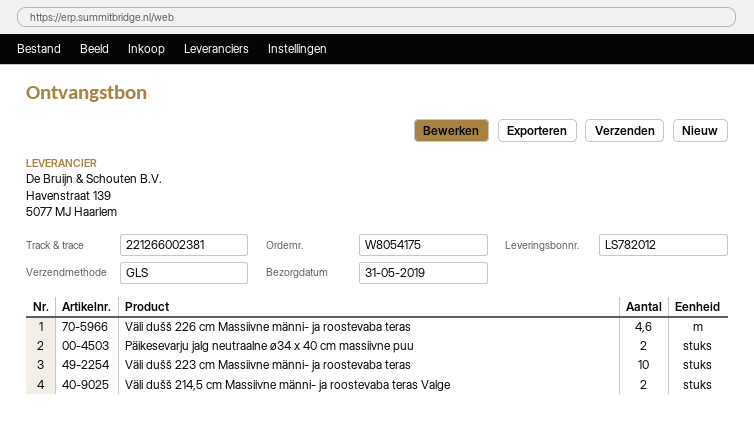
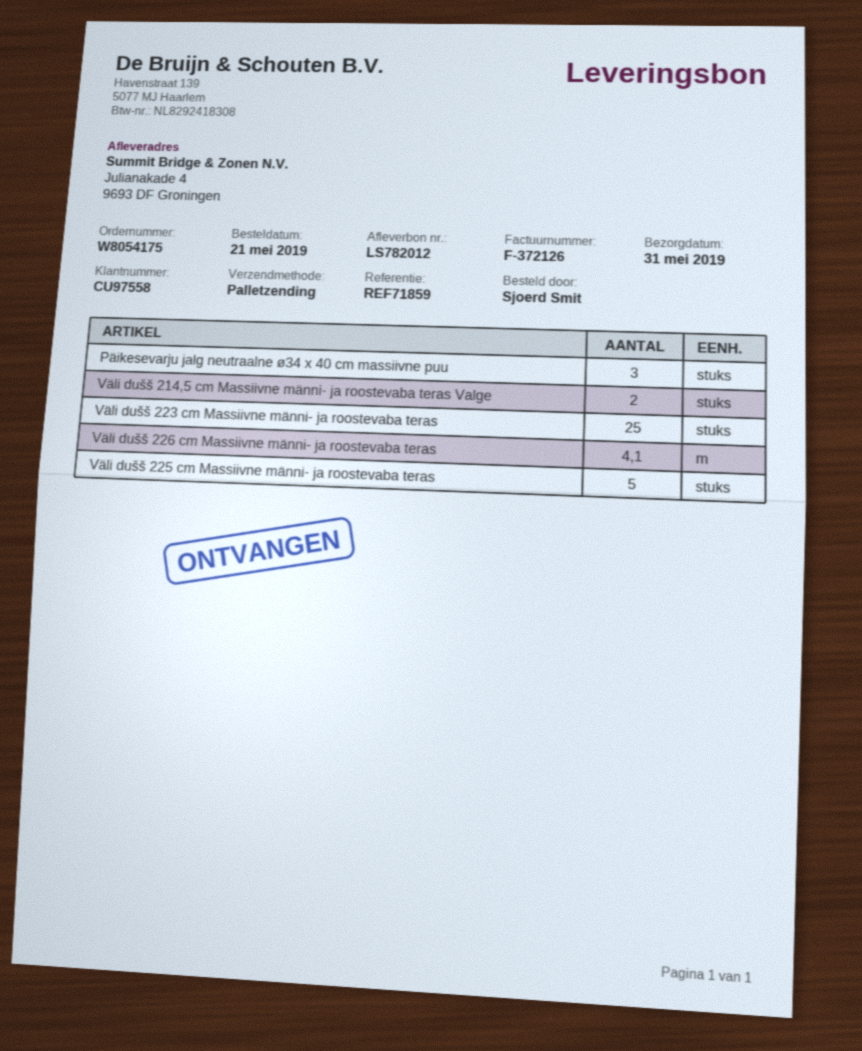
shipping method: GLS -> pallet freight
Väli dušš 226 cm Massiivne männi- ja roostevaba teras: 4.6 -> 4.1
Päikesevarju jalg neutraalne ø34 x 40 cm massiivne puu: 2 -> 3
Väli dušš 223 cm Massiivne männi- ja roostevaba teras: 10 -> 25
Väli dušš 225 cm Massiivne männi- ja roostevaba teras: none -> 5

